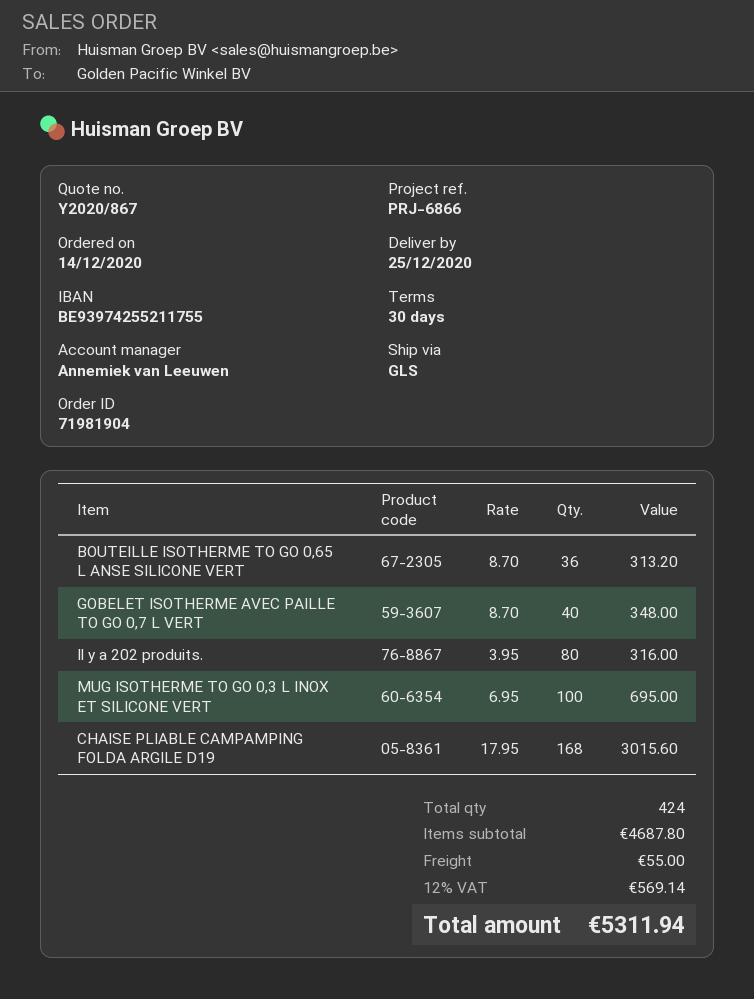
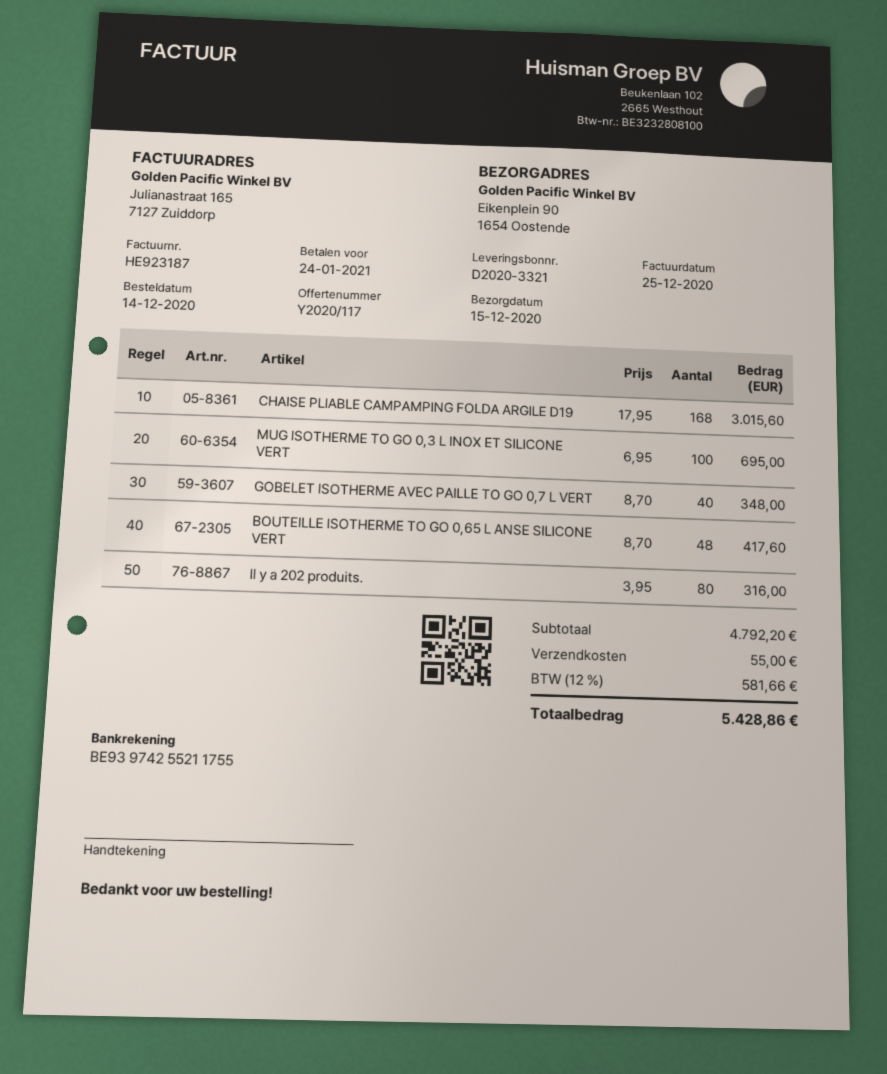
quote number: Y2020/867 -> Y2020/117
delivery date: 2020-12-25 -> 2020-12-15
BOUTEILLE ISOTHERME TO GO 0,65 L ANSE SILICONE VERT: 36 x 8.70 = 313.20 -> 48 x 8.70 = 417.60
subtotal: 4687.80 -> 4792.20
tax: 12% = 569.14 -> 12% = 581.66
total: 5311.94 -> 5428.86

